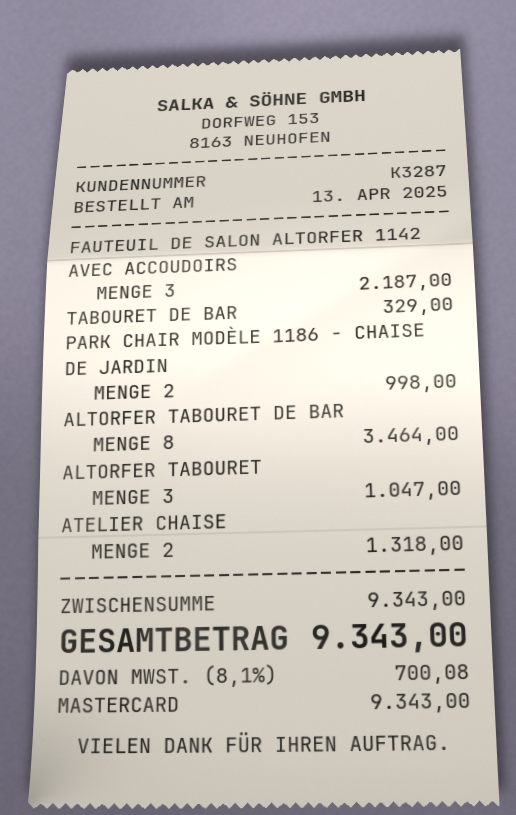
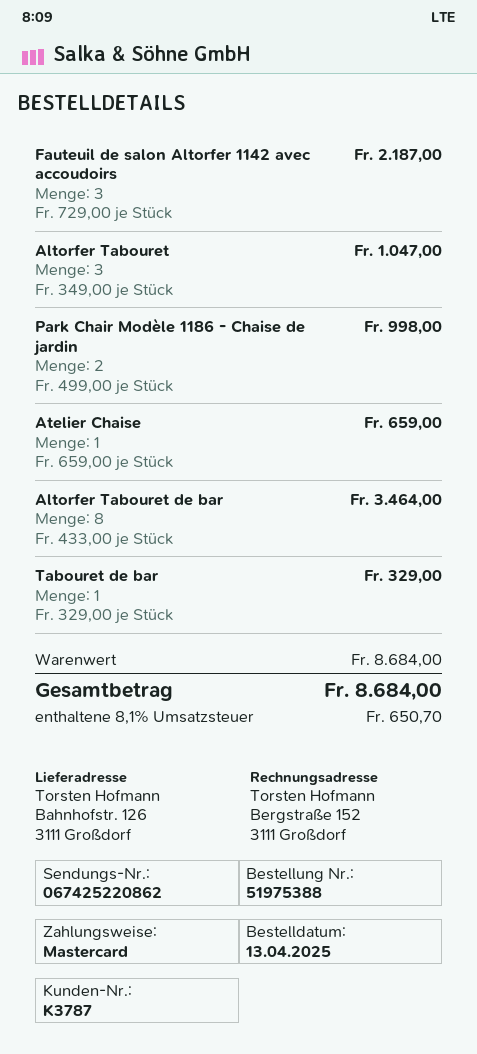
customer number: K3287 -> K3787
ATELIER CHAISE: 2 for 1318.00 -> 1 for 659.00
subtotal: 9343.00 -> 8684.00
tax: 8.1% = 700.08 -> 8.1% = 650.70
total: 9343.00 -> 8684.00

